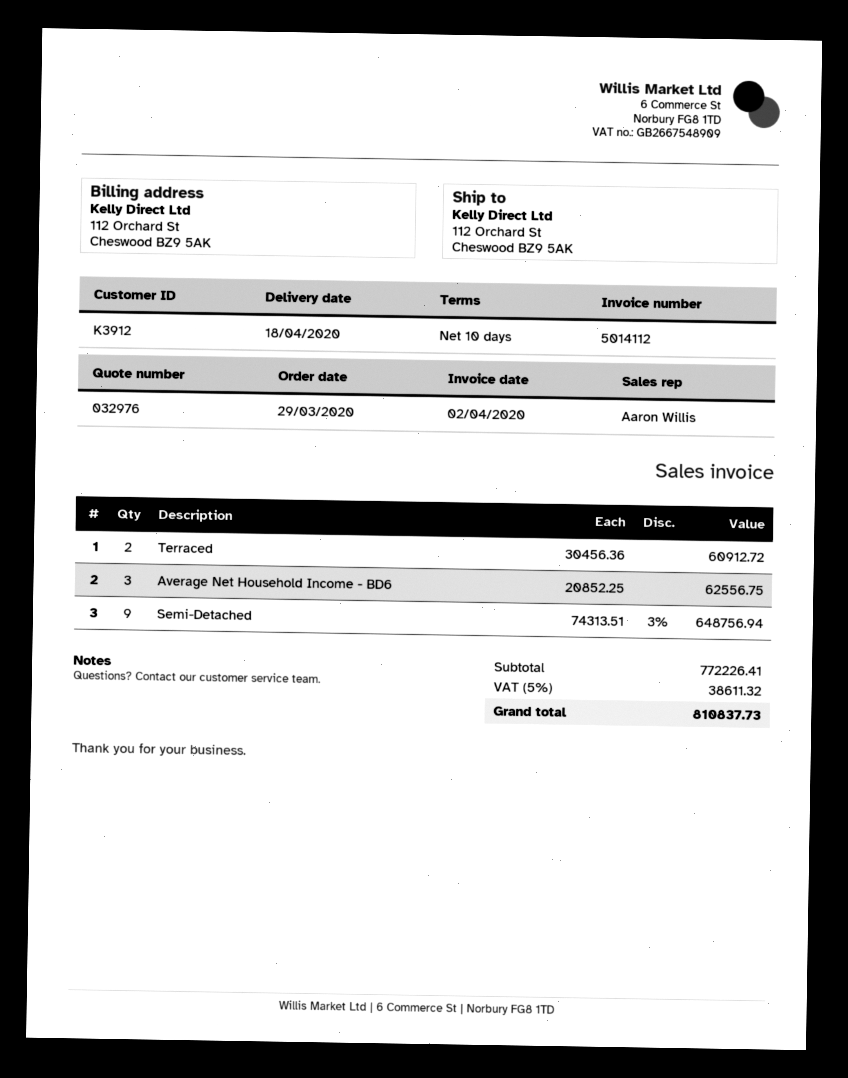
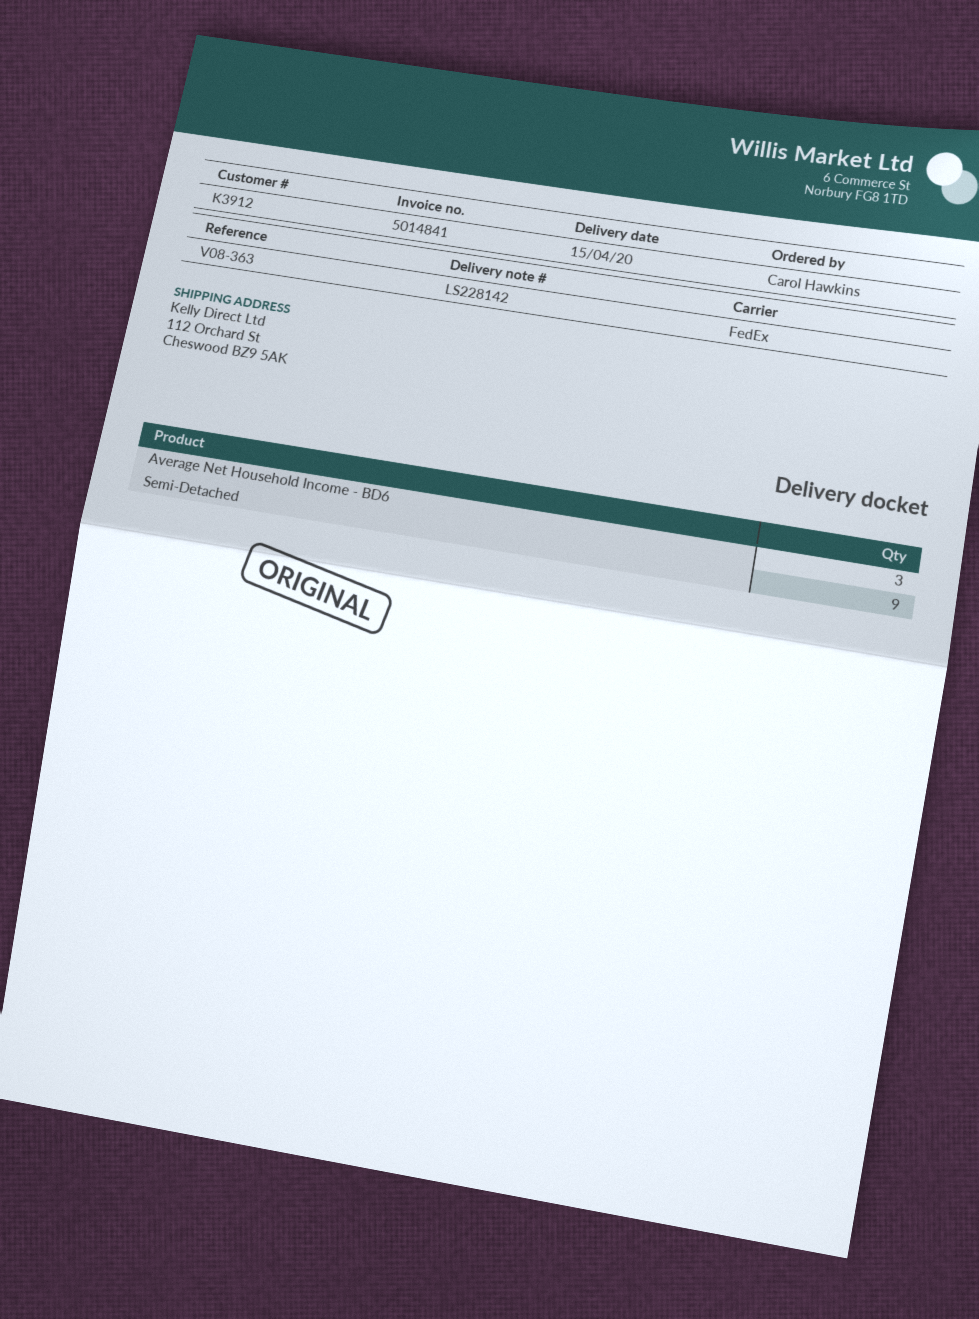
delivery date: 2020-04-18 -> 2020-04-15
invoice number: 5014112 -> 5014841
Terraced: 2 -> none

